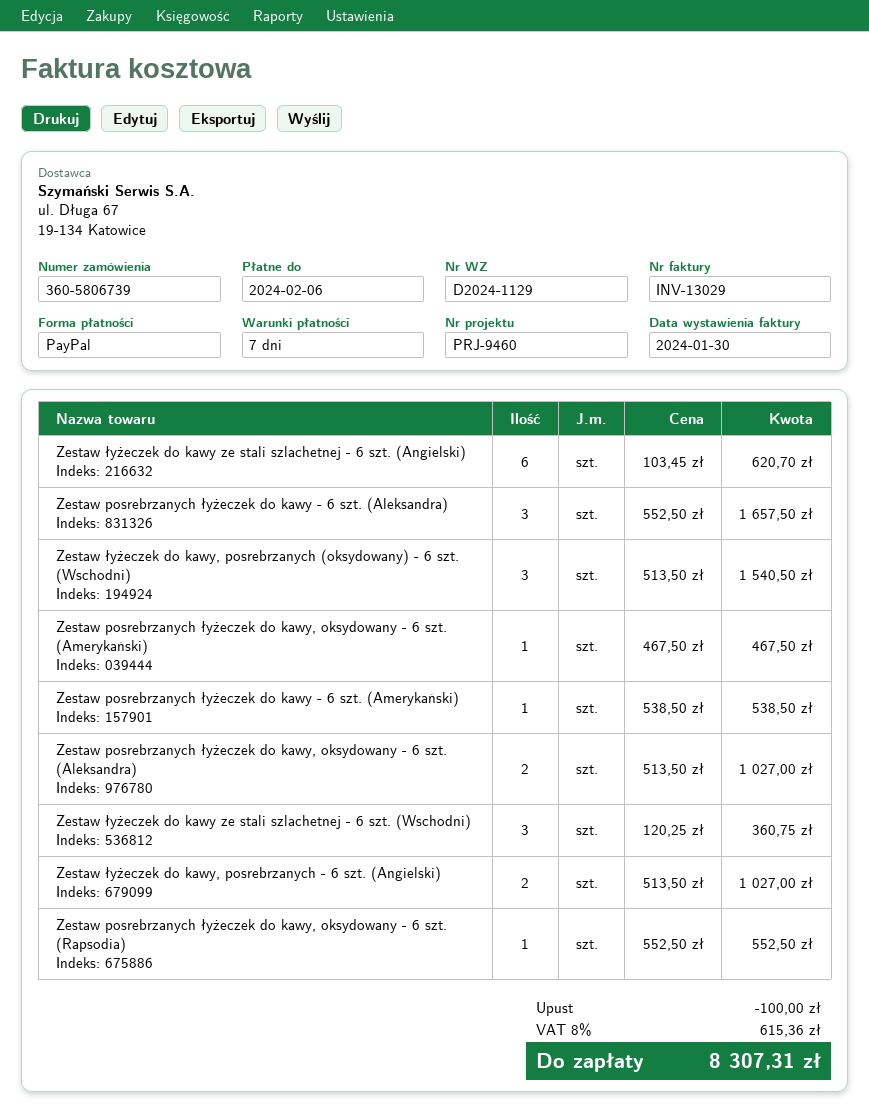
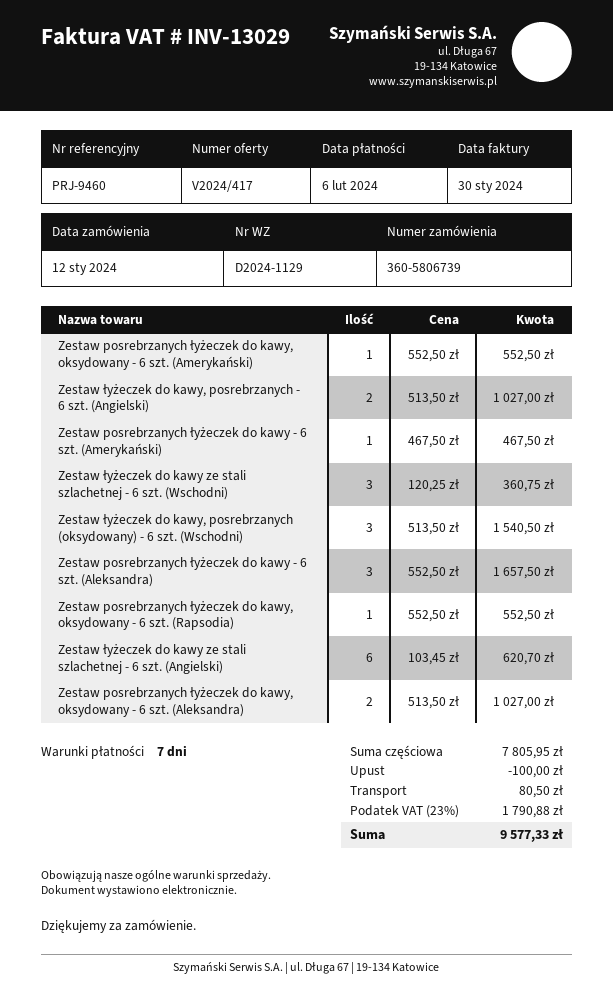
Zestaw posrebrzanych łyżeczek do kawy, oksydowany - 6 szt. (Amerykański): 1 x 467.50 = 467.50 -> 1 x 552.50 = 552.50
Zestaw posrebrzanych łyżeczek do kawy - 6 szt. (Amerykański): 1 x 538.50 = 538.50 -> 1 x 467.50 = 467.50
shipping: none -> 80.50
tax: 8% = 615.36 -> 23% = 1790.88
total: 8307.31 -> 9577.33

